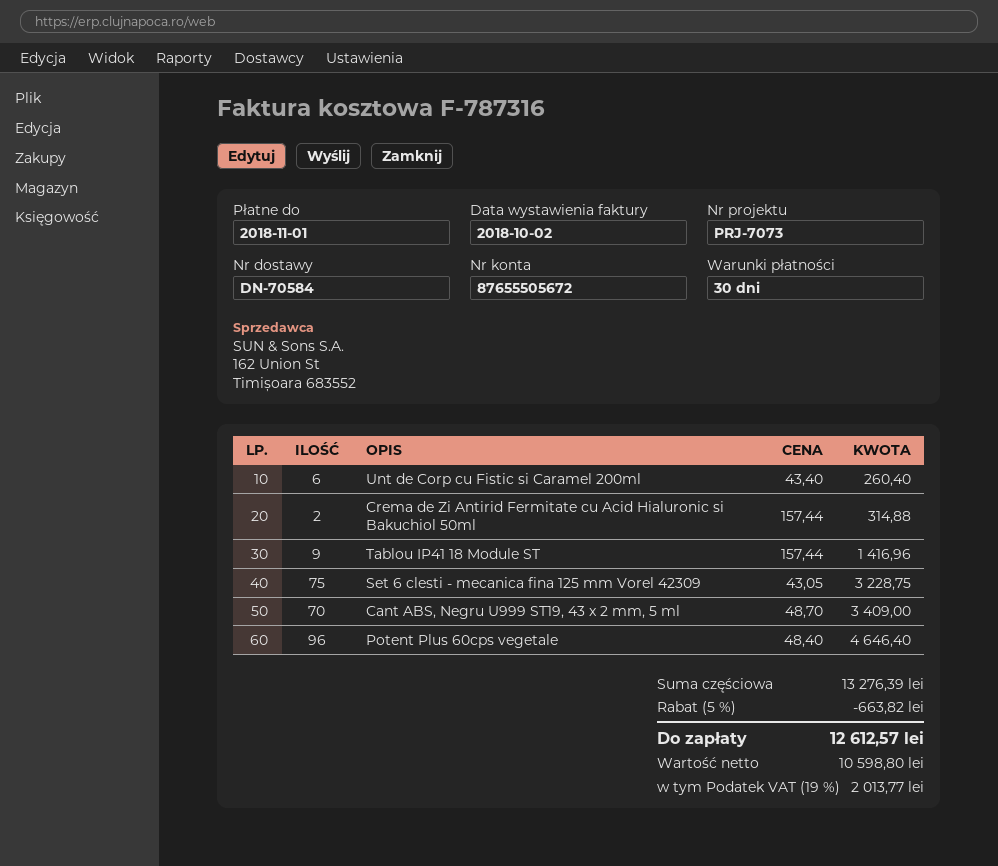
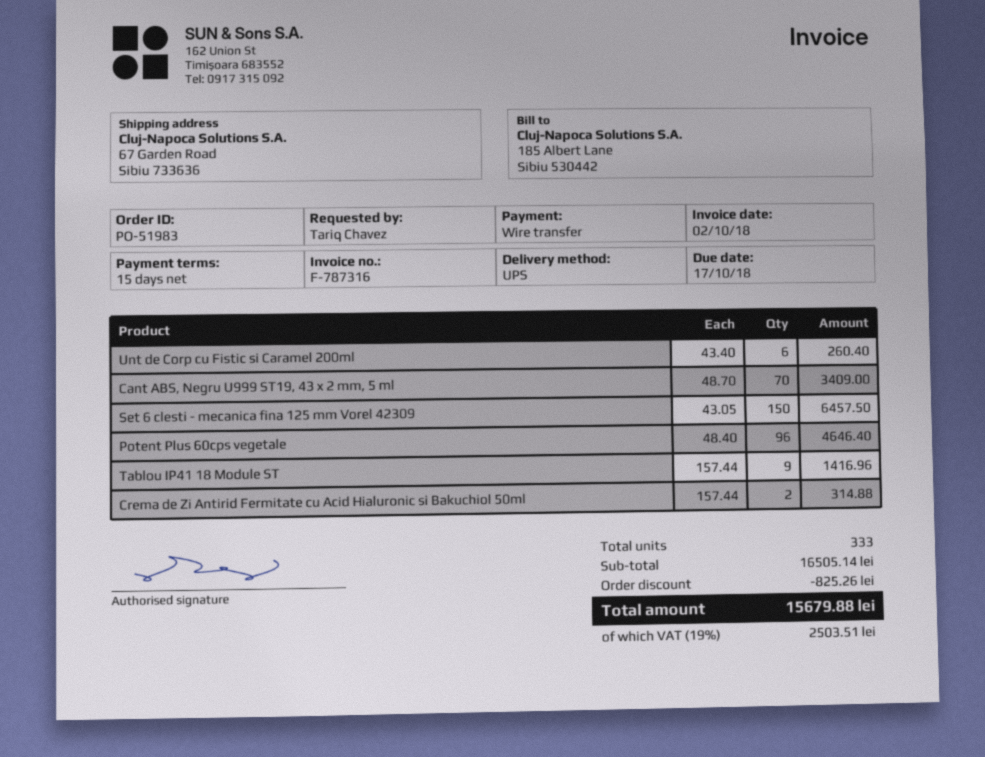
payment terms: 30 days -> 15 days
due date: 2018-11-01 -> 2018-10-17
Set 6 clesti - mecanica fina 125 mm Vorel 42309: 75 x 43.05 = 3228.75 -> 150 x 43.05 = 6457.50
subtotal: 13276.39 -> 16505.14
discount: 663.82 -> 825.26
tax: 19% = 2013.77 -> 19% = 2503.51
total: 12612.57 -> 15679.88

